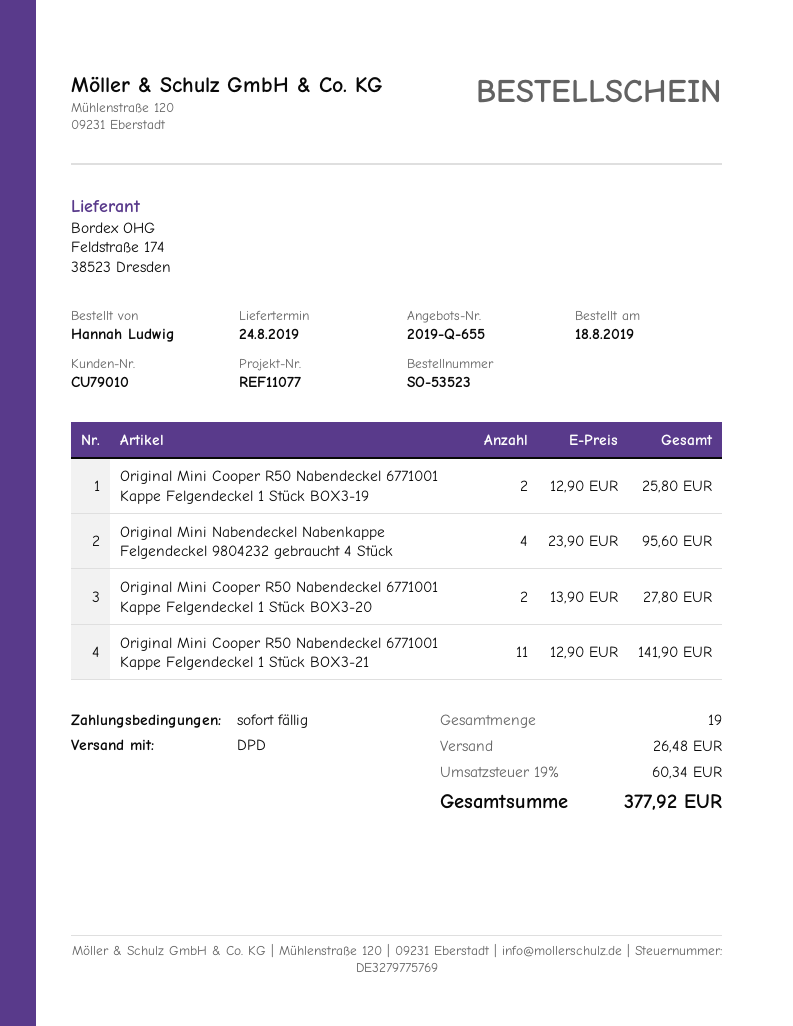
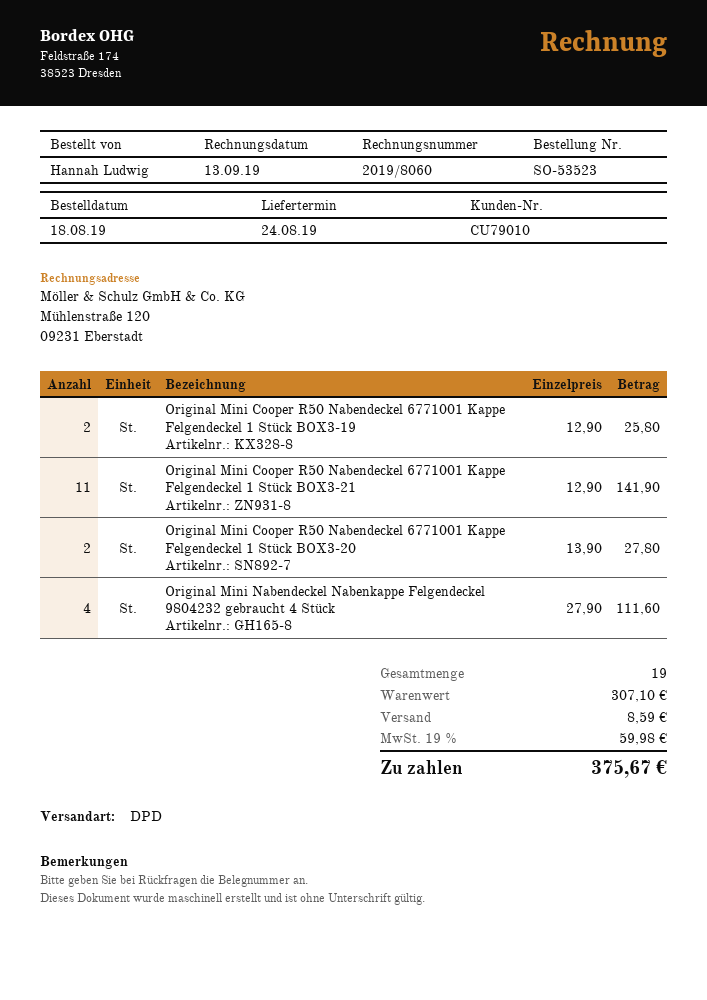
Original Mini Nabendeckel Nabenkappe Felgendeckel 9804232 gebraucht 4 Stück: 4 x 23.90 = 95.60 -> 4 x 27.90 = 111.60
shipping: 26.48 -> 8.59
tax: 19% = 60.34 -> 19% = 59.98
total: 377.92 -> 375.67

